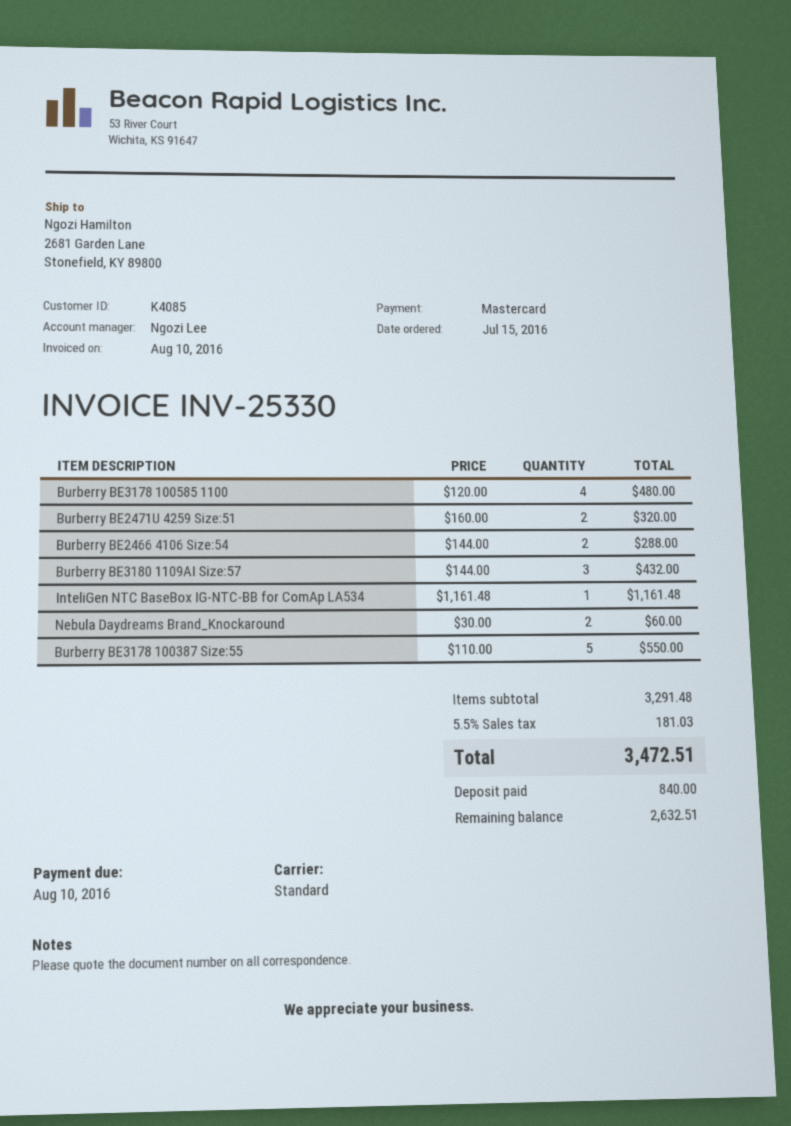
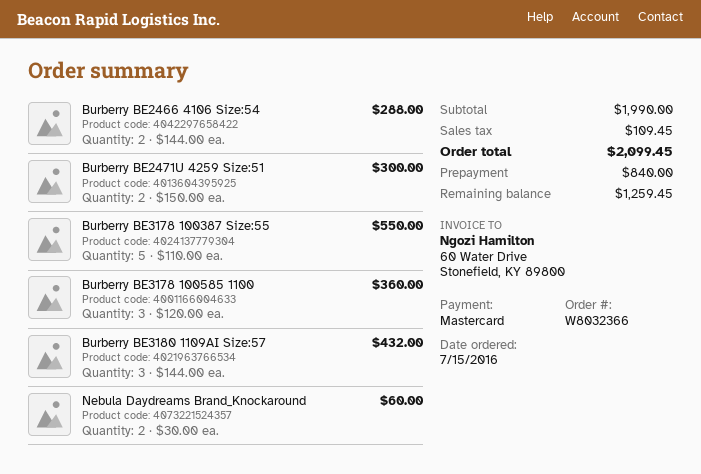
Burberry BE3178 100585 1100: 4 x 120.00 = 480.00 -> 3 x 120.00 = 360.00
Burberry BE2471U 4259 Size:51: 2 x 160.00 = 320.00 -> 2 x 150.00 = 300.00
InteliGen NTC BaseBox IG-NTC-BB for ComAp LA534: 1 x 1161.48 = 1161.48 -> none
subtotal: 3291.48 -> 1990.00
tax: 181.03 -> 109.45
total: 3472.51 -> 2099.45
balance: 2632.51 -> 1259.45

